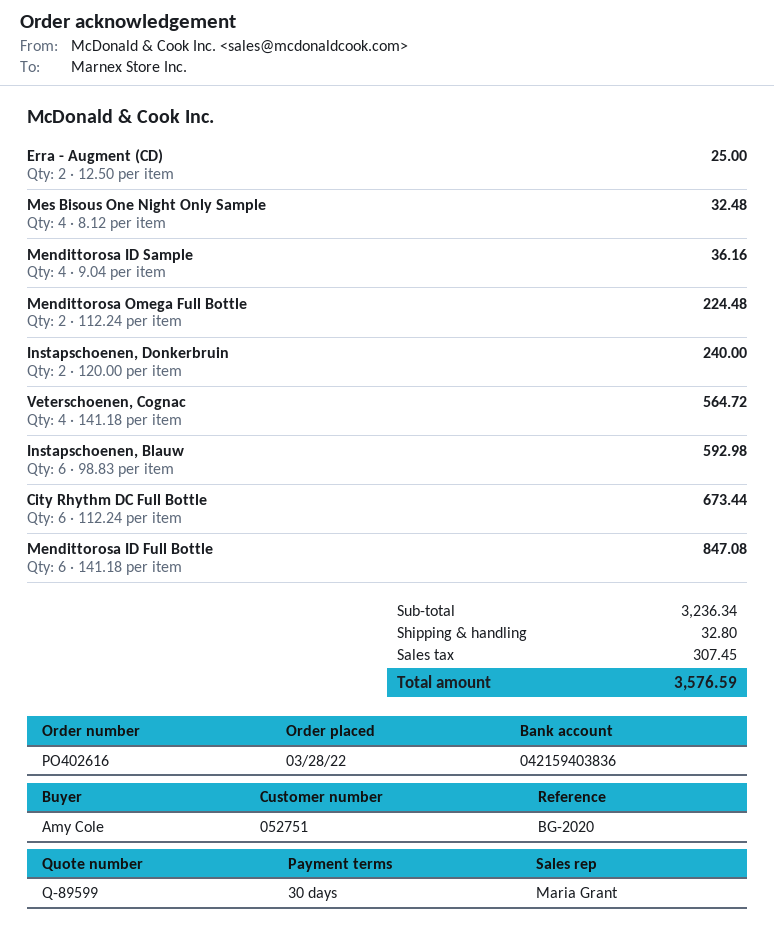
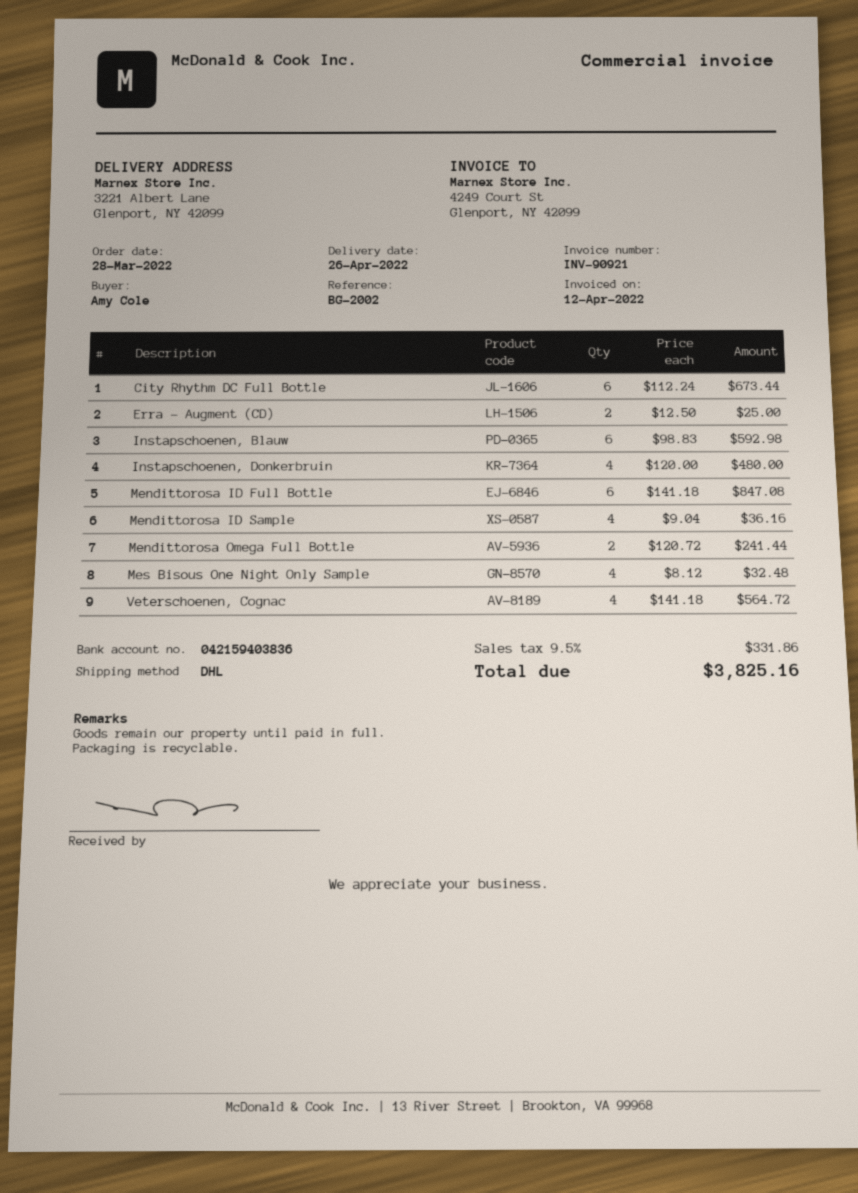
reference: BG-2020 -> BG-2002
Mendittorosa Omega Full Bottle: 2 x 112.24 = 224.48 -> 2 x 120.72 = 241.44
Instapschoenen, Donkerbruin: 2 x 120.00 = 240.00 -> 4 x 120.00 = 480.00
shipping: 32.80 -> none
tax: 307.45 -> 331.86
total: 3576.59 -> 3825.16

